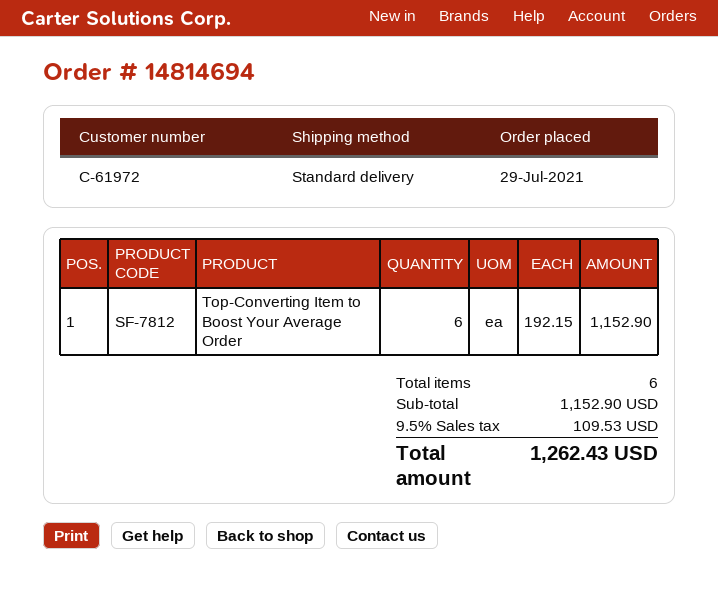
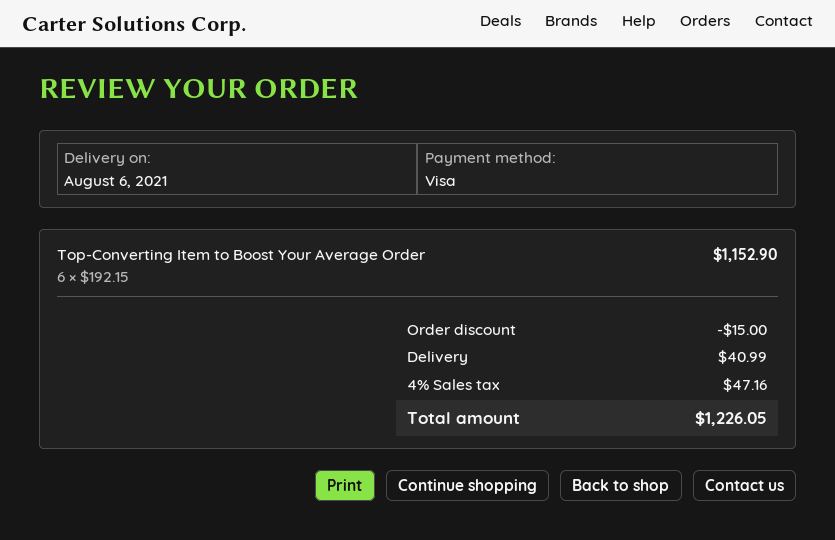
discount: none -> 15.00
shipping: none -> 40.99
tax: 9.5% = 109.53 -> 4% = 47.16
total: 1262.43 -> 1226.05

